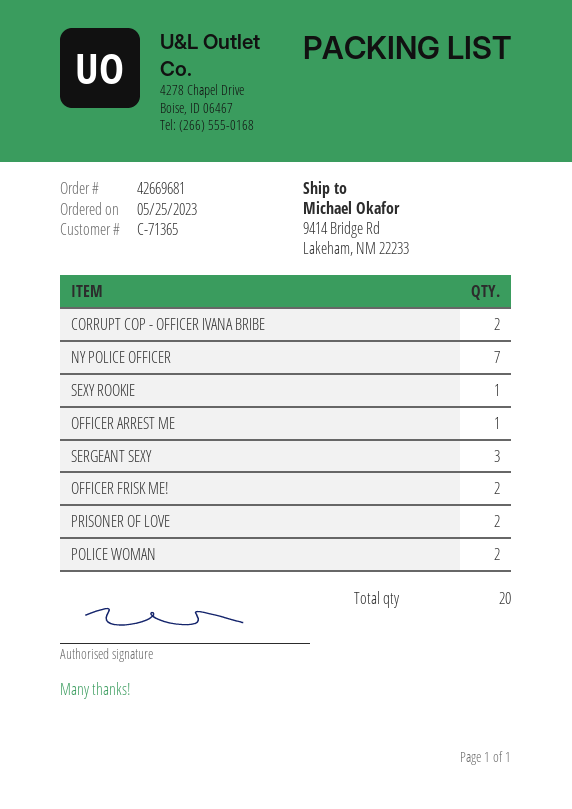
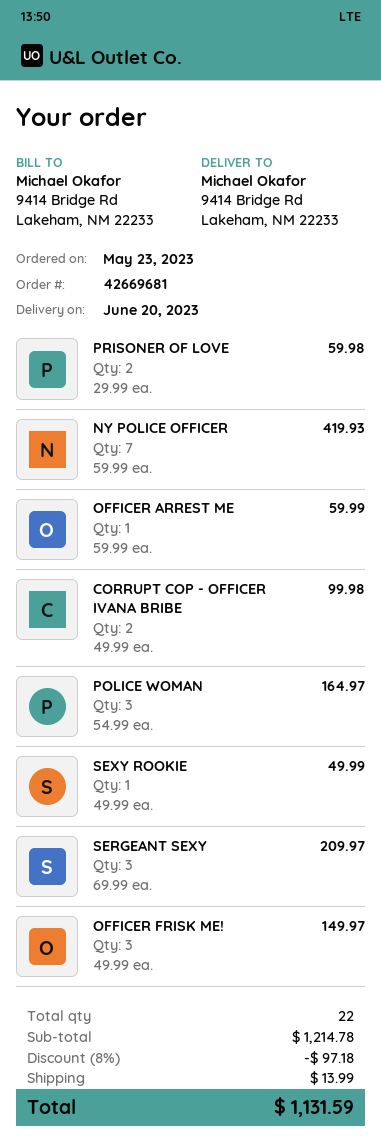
order date: 2023-05-25 -> 2023-05-23
OFFICER FRISK ME!: 2 -> 3
POLICE WOMAN: 2 -> 3
total quantity: 20 -> 22

